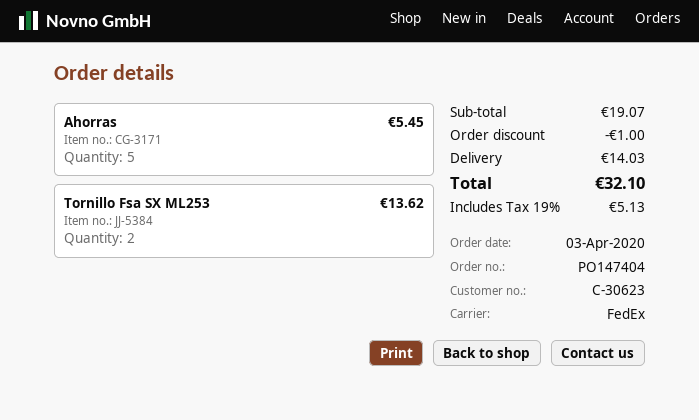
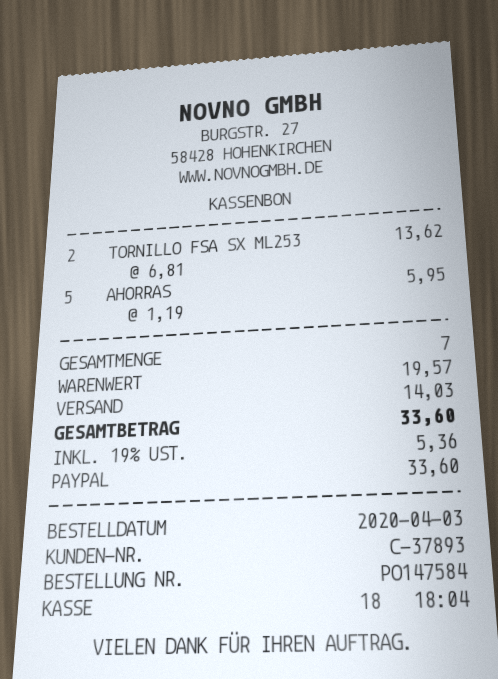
order number: PO147404 -> PO147584
customer number: C-30623 -> C-37893
Ahorras: 5 for 5.45 -> 5 for 5.95
subtotal: 19.07 -> 19.57
discount: 1.00 -> none
tax: 19% = 5.13 -> 19% = 5.36
total: 32.10 -> 33.60

